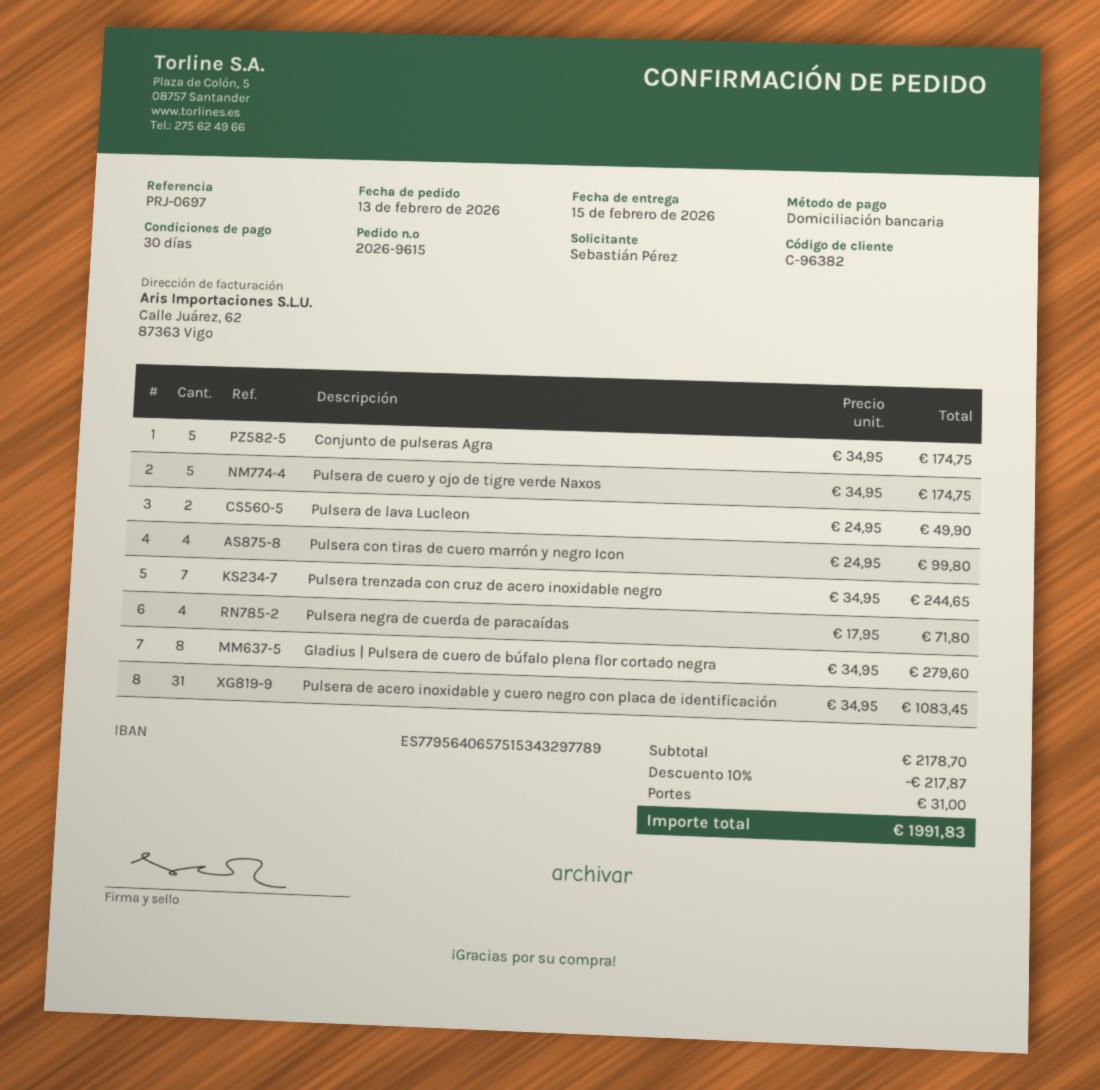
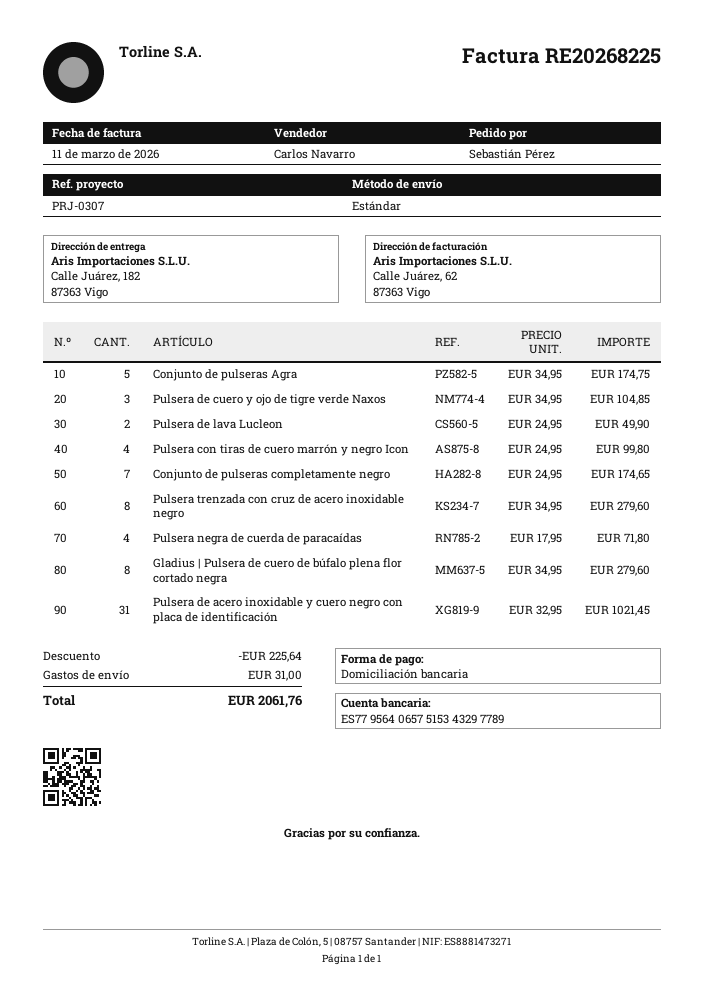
reference: PRJ-0697 -> PRJ-0307
Pulsera de cuero y ojo de tigre verde Naxos: 5 x 34.95 = 174.75 -> 3 x 34.95 = 104.85
Pulsera trenzada con cruz de acero inoxidable negro: 7 x 34.95 = 244.65 -> 8 x 34.95 = 279.60
Pulsera de acero inoxidable y cuero negro con placa de identificación: 31 x 34.95 = 1083.45 -> 31 x 32.95 = 1021.45
Conjunto de pulseras completamente negro: none -> 7 x 24.95 = 174.65
discount: 217.87 -> 225.64
total: 1991.83 -> 2061.76

